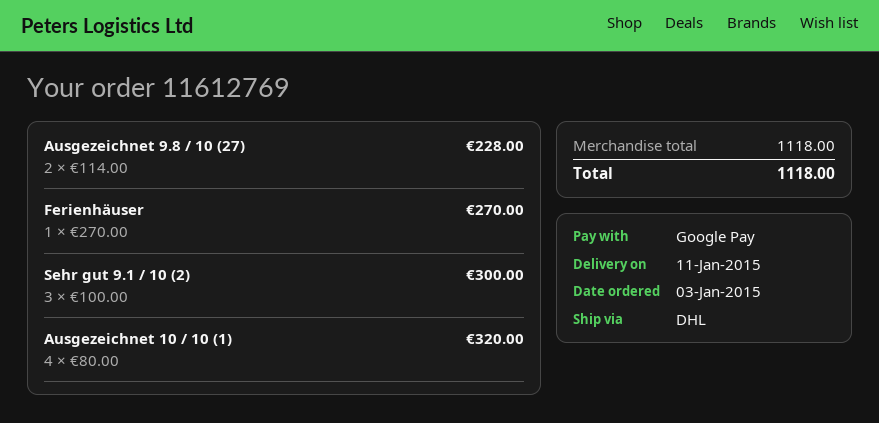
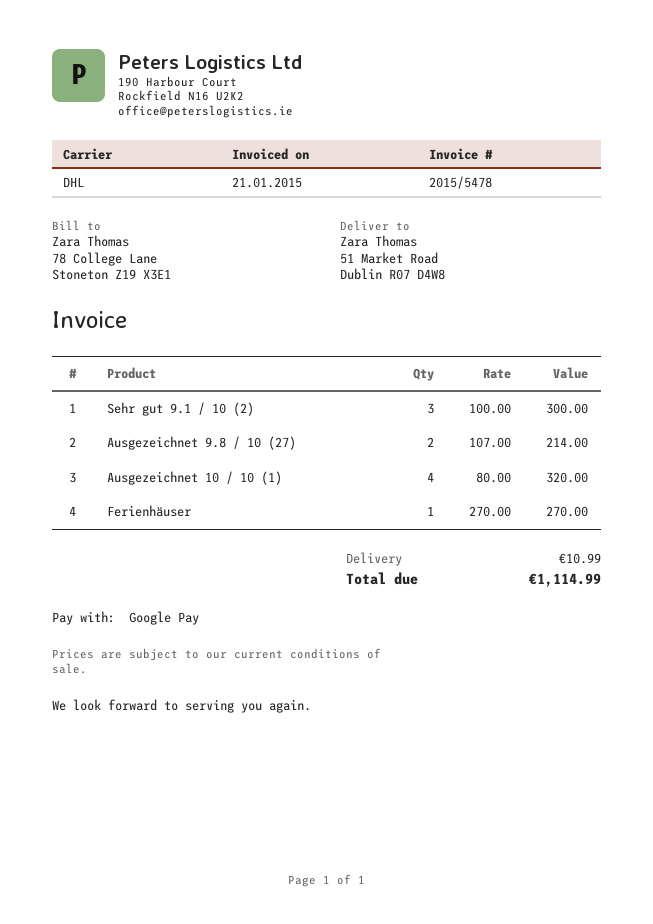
Ausgezeichnet 9.8 / 10 (27): 2 x 114.00 = 228.00 -> 2 x 107.00 = 214.00
shipping: none -> 10.99
total: 1118.00 -> 1114.99

